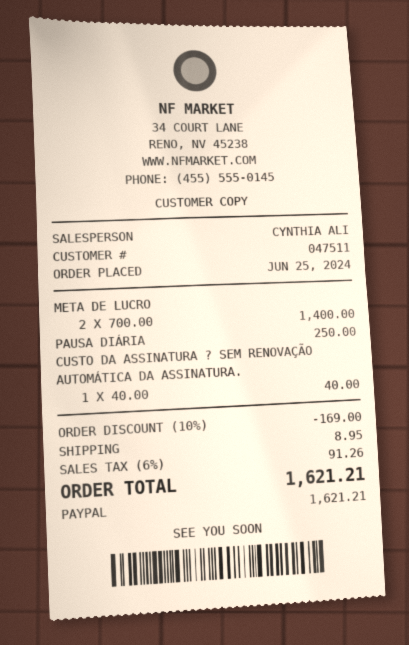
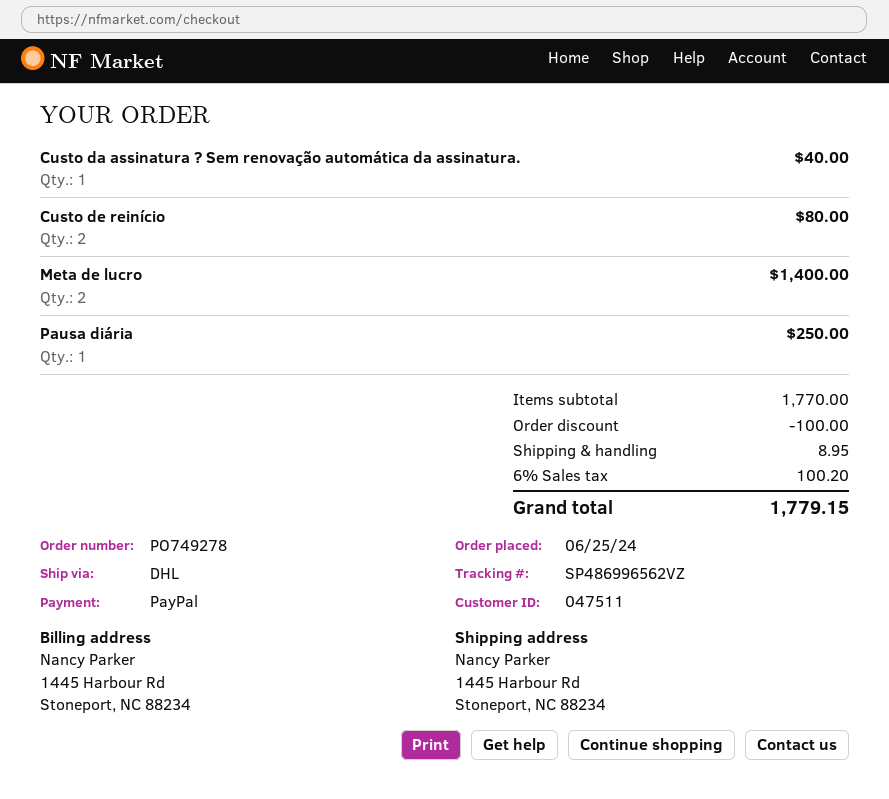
Custo de reinício: none -> 2 for 80.00
discount: 169.00 -> 100.00
tax: 6% = 91.26 -> 6% = 100.20
total: 1621.21 -> 1779.15

